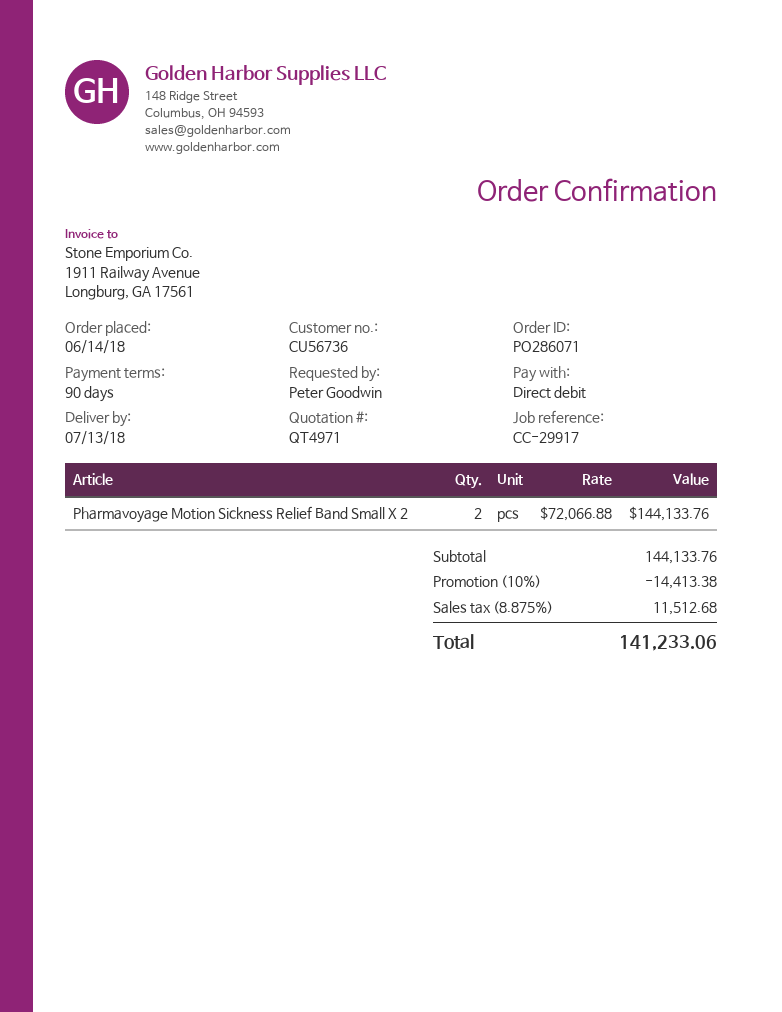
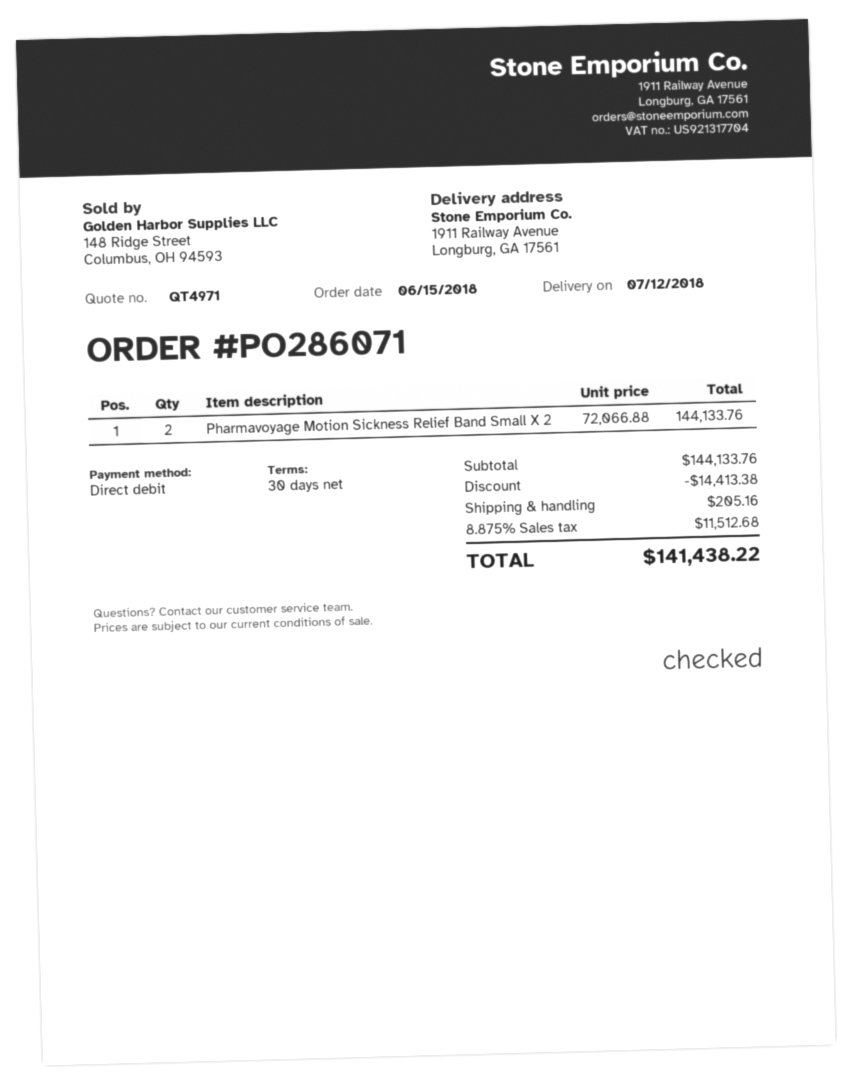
order date: 2018-06-14 -> 2018-06-15
delivery date: 2018-07-13 -> 2018-07-12
payment terms: 90 days -> 30 days
shipping: none -> 205.16
total: 141233.06 -> 141438.22

